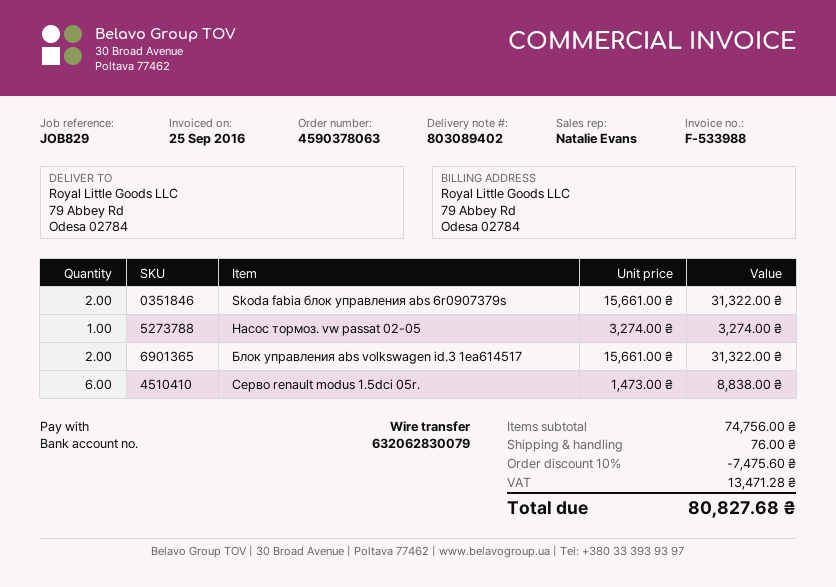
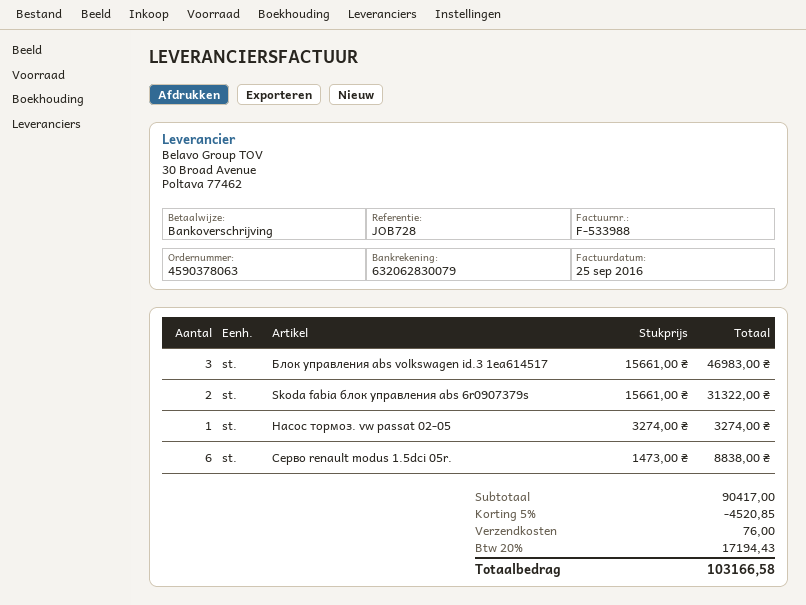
reference: JOB829 -> JOB728
Блок управления abs volkswagen id.3 1ea614517: 2 x 15661.00 = 31322.00 -> 3 x 15661.00 = 46983.00
subtotal: 74756.00 -> 90417.00
discount: 10% = 7475.60 -> 5% = 4520.85
tax: 13471.28 -> 17194.43
total: 80827.68 -> 103166.58

